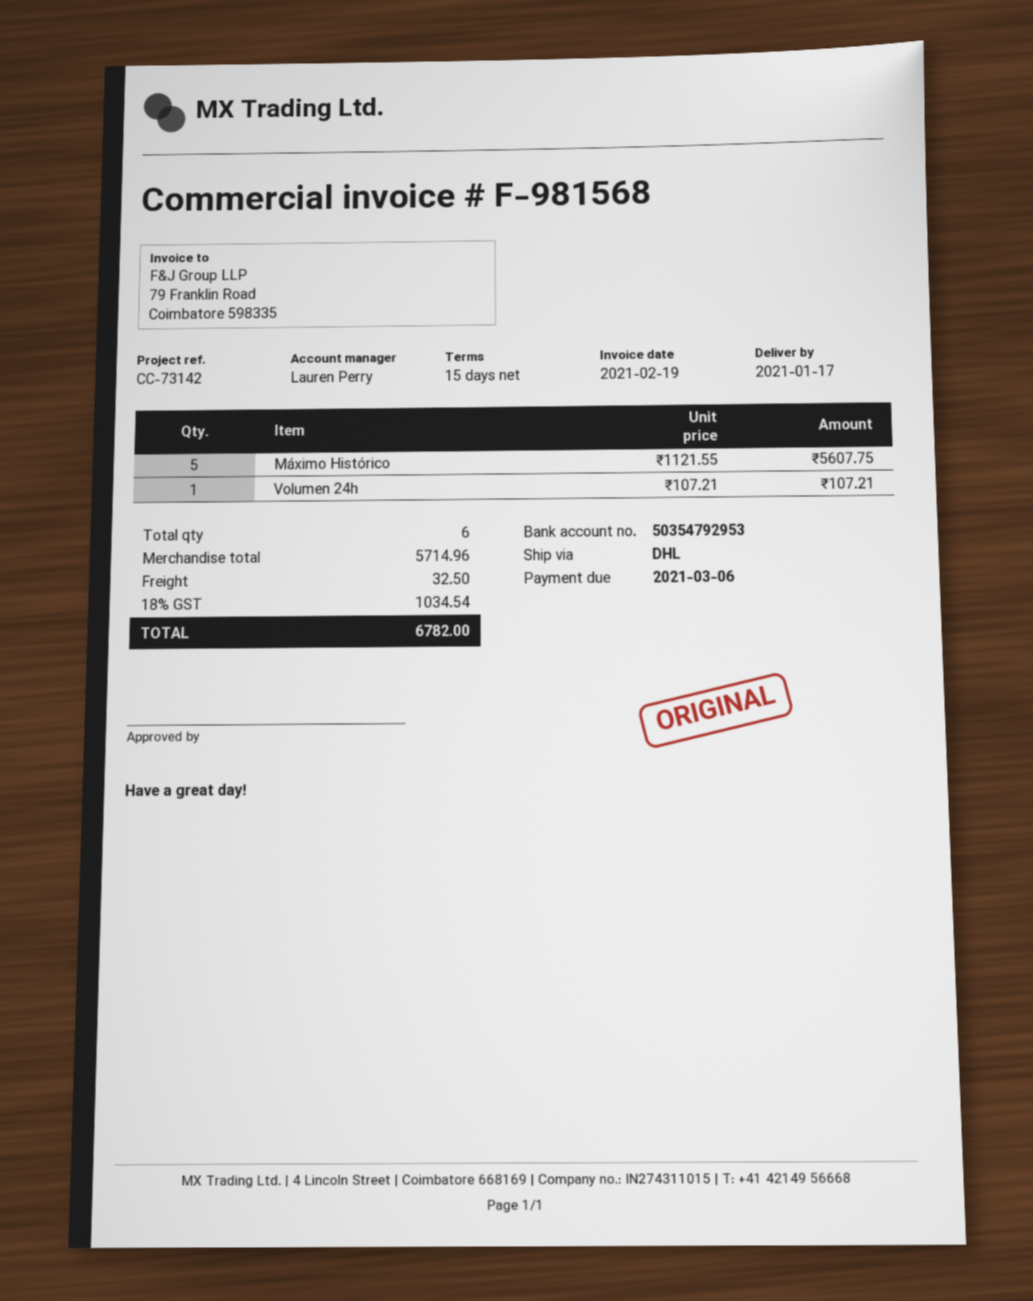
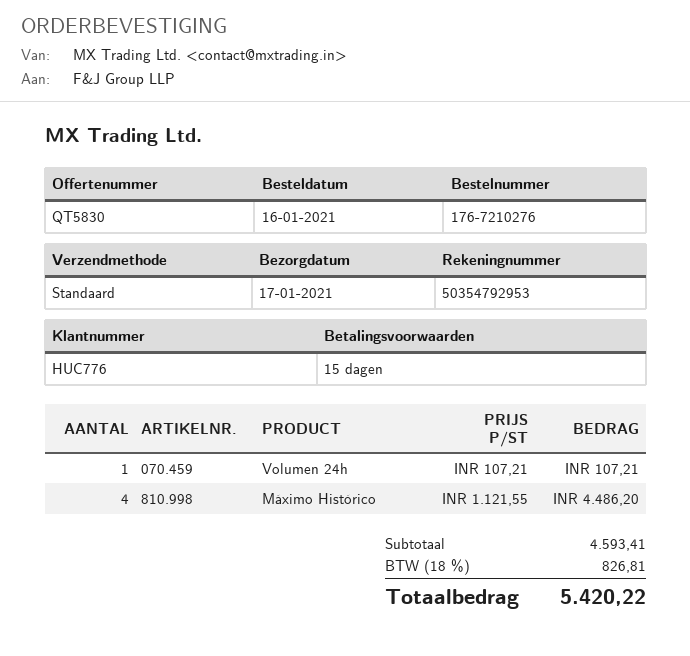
shipping method: DHL -> standard
Máximo Histórico: 5 x 1121.55 = 5607.75 -> 4 x 1121.55 = 4486.20
subtotal: 5714.96 -> 4593.41
shipping: 32.50 -> none
tax: 18% = 1034.54 -> 18% = 826.81
total: 6782.00 -> 5420.22

